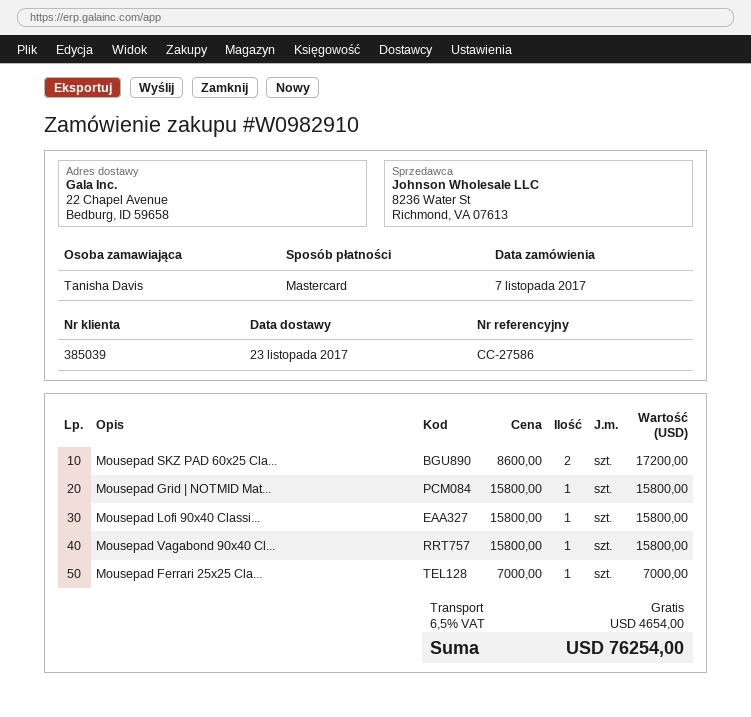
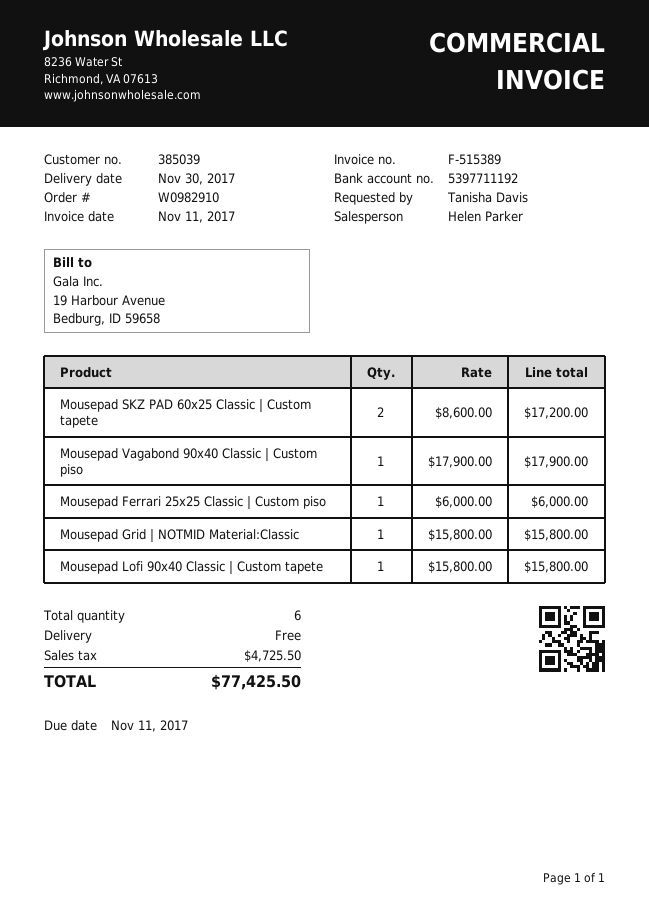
delivery date: 2017-11-23 -> 2017-11-30
Mousepad Vagabond 90x40 Cl...: 1 x 15800.00 = 15800.00 -> 1 x 17900.00 = 17900.00
Mousepad Ferrari 25x25 Cla...: 1 x 7000.00 = 7000.00 -> 1 x 6000.00 = 6000.00
tax: 4654.00 -> 4725.50
total: 76254.00 -> 77425.50

